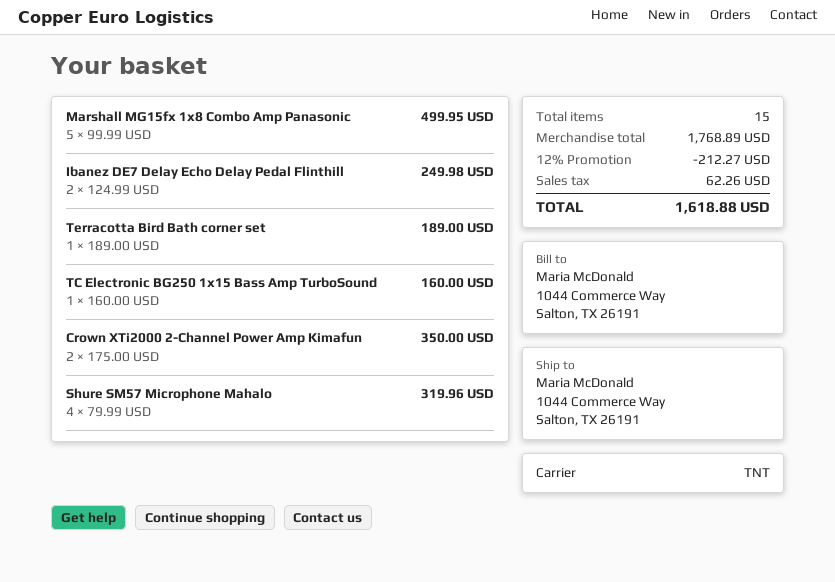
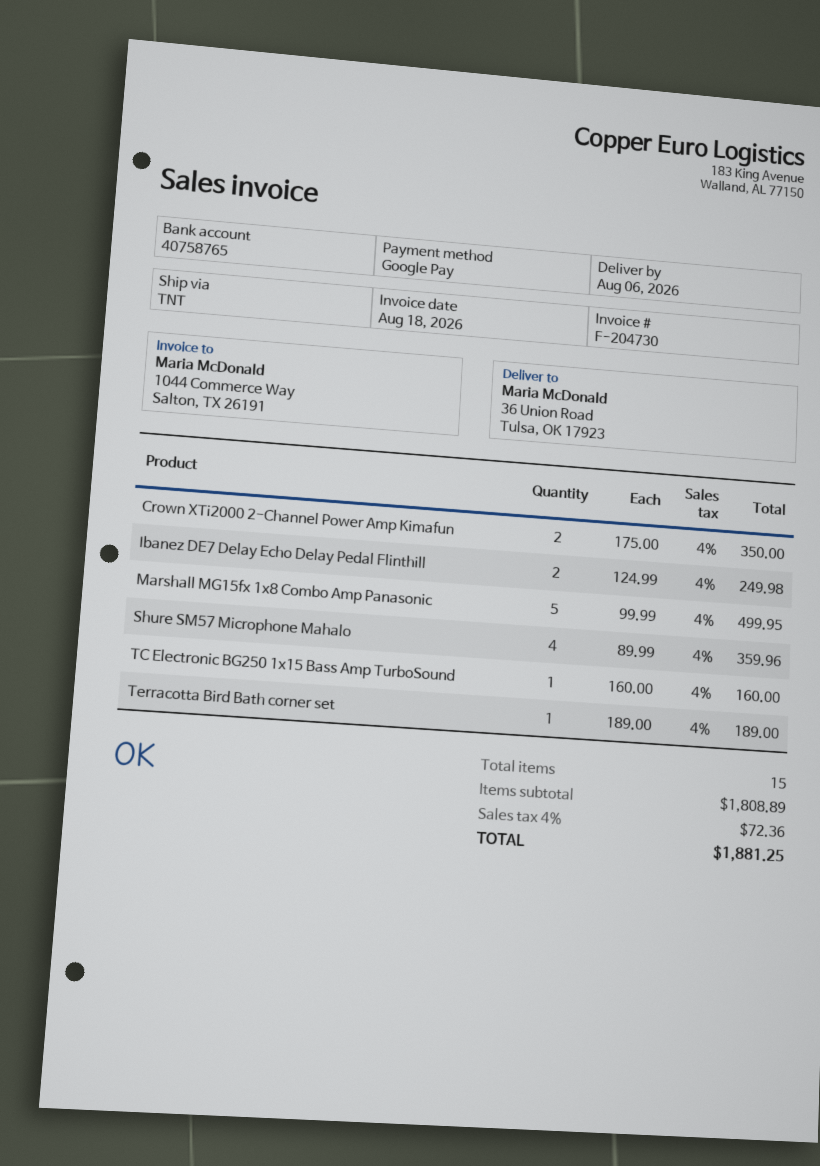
ship to: 1044 Commerce Way, Salton, TX 26191 -> 36 Union Road, Tulsa, OK 17923
Shure SM57 Microphone Mahalo: 4 x 79.99 = 319.96 -> 4 x 89.99 = 359.96
subtotal: 1768.89 -> 1808.89
discount: 12% = 212.27 -> none
tax: 62.26 -> 72.36
total: 1618.88 -> 1881.25

